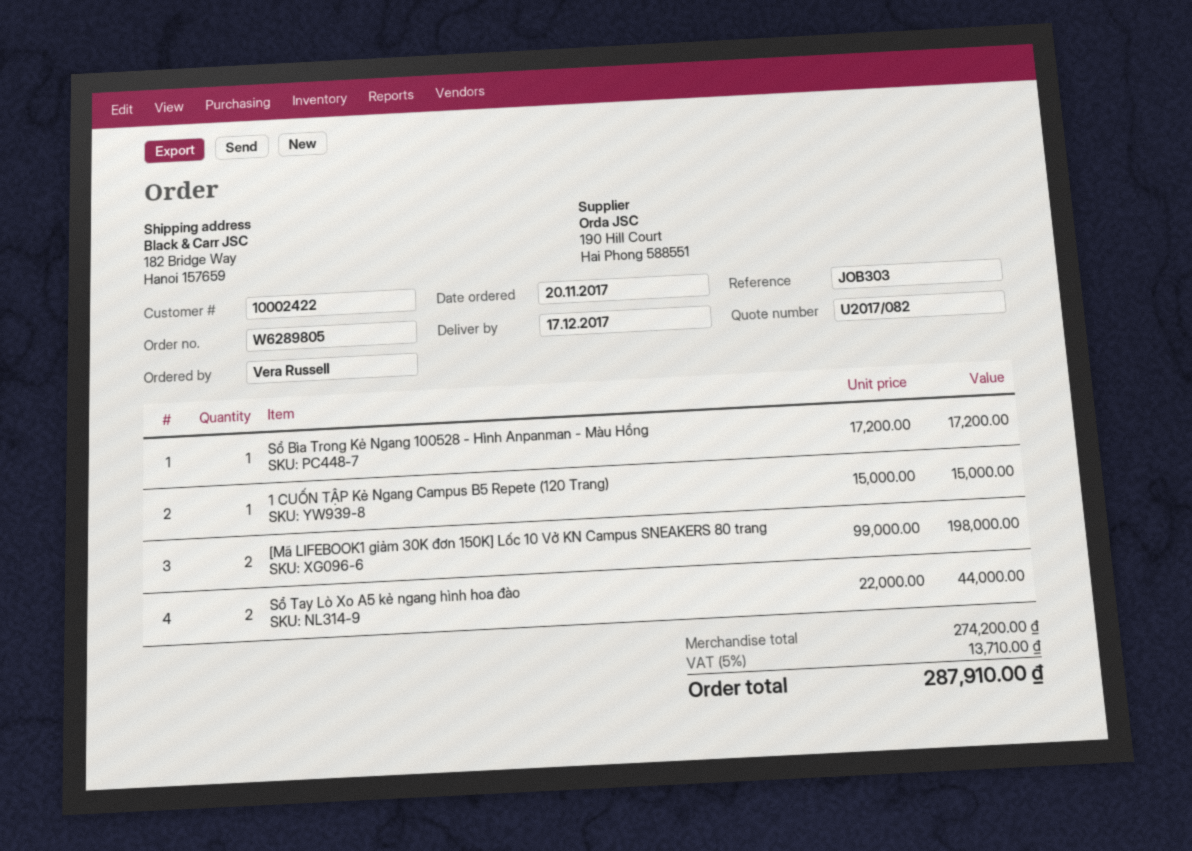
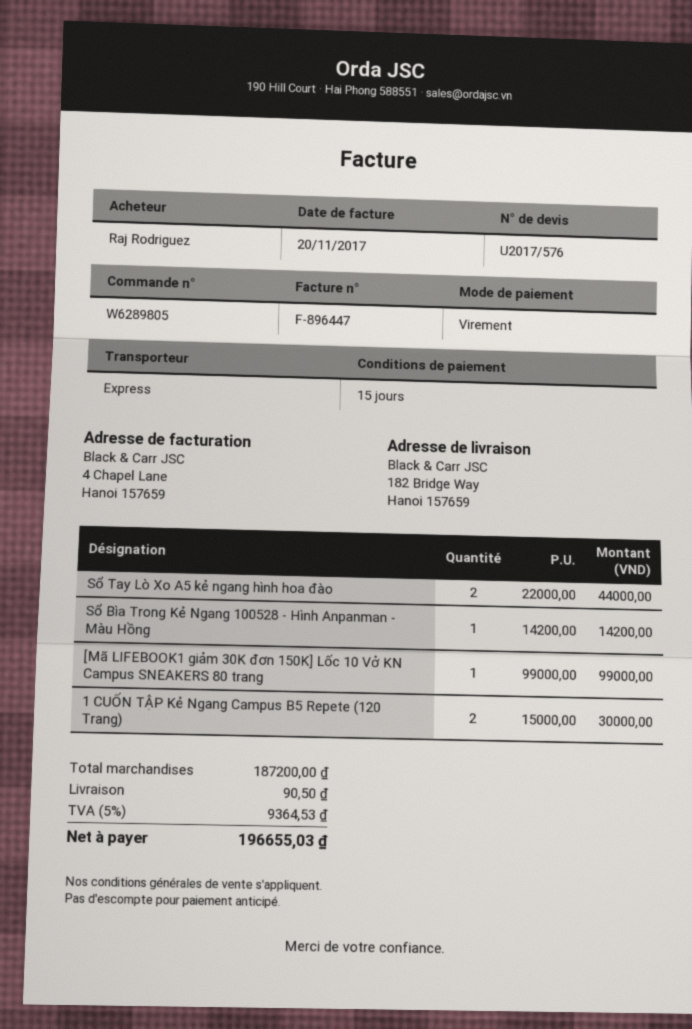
quote number: U2017/082 -> U2017/576
ordered by: Vera Russell -> Raj Rodriguez
Sổ Bìa Trong Kẻ Ngang 100528 - Hình Anpanman - Màu Hồng: 1 x 17200.00 = 17200.00 -> 1 x 14200.00 = 14200.00
1 CUỐN TẬP Kẻ Ngang Campus B5 Repete (120 Trang): 1 x 15000.00 = 15000.00 -> 2 x 15000.00 = 30000.00
[Mã LIFEBOOK1 giảm 30K đơn 150K] Lốc 10 Vở KN Campus SNEAKERS 80 trang: 2 x 99000.00 = 198000.00 -> 1 x 99000.00 = 99000.00
subtotal: 274200.00 -> 187200.00
shipping: none -> 90.50
tax: 5% = 13710.00 -> 5% = 9364.53
total: 287910.00 -> 196655.03

